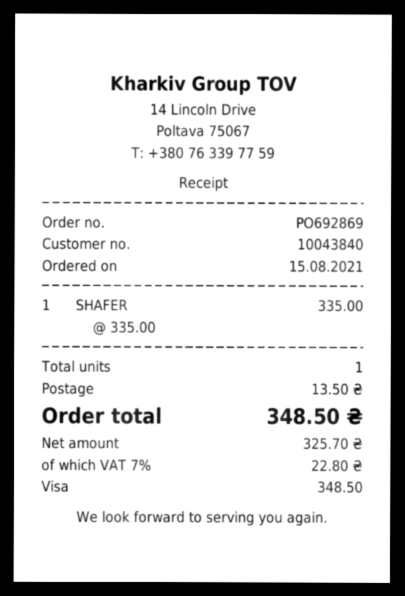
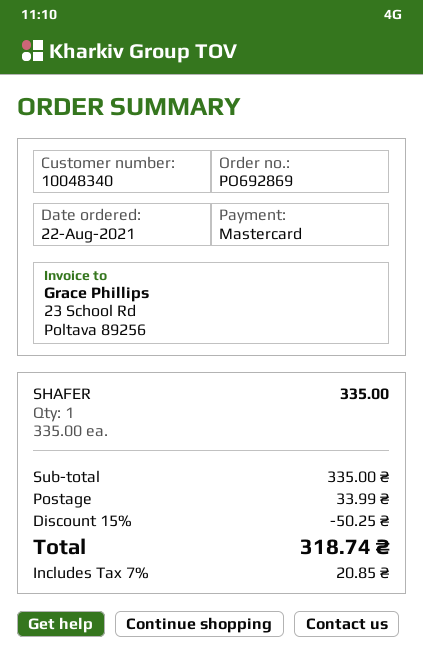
order date: 2021-08-15 -> 2021-08-22
customer number: 10043840 -> 10048340
payment method: Visa -> Mastercard
discount: none -> 15% = 50.25
shipping: 13.50 -> 33.99
tax: 7% = 22.80 -> 7% = 20.85
total: 348.50 -> 318.74

